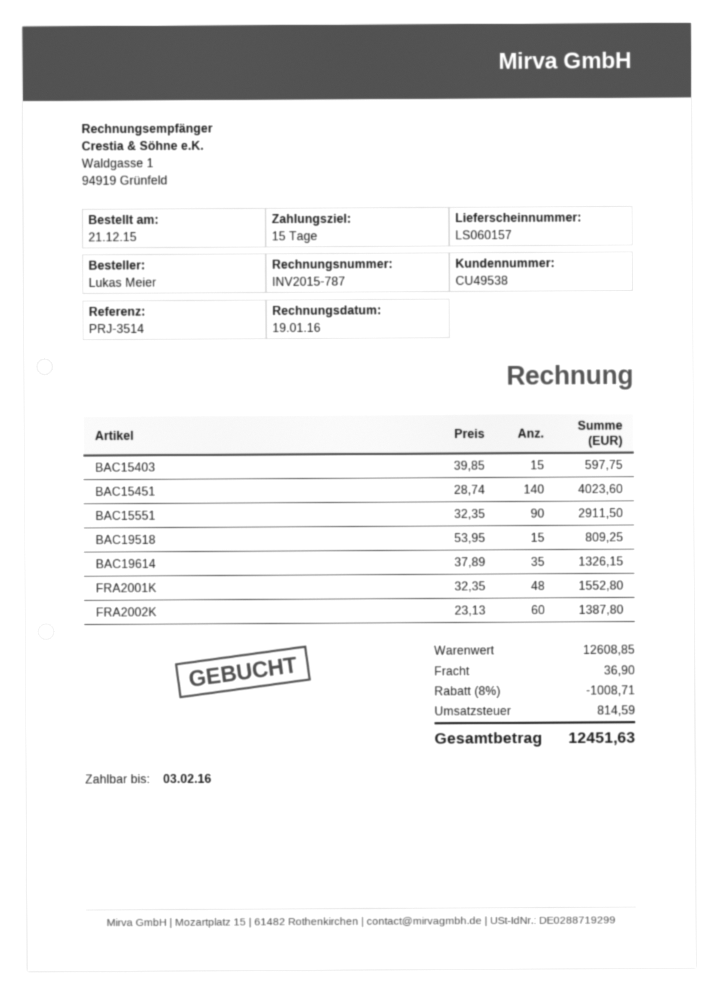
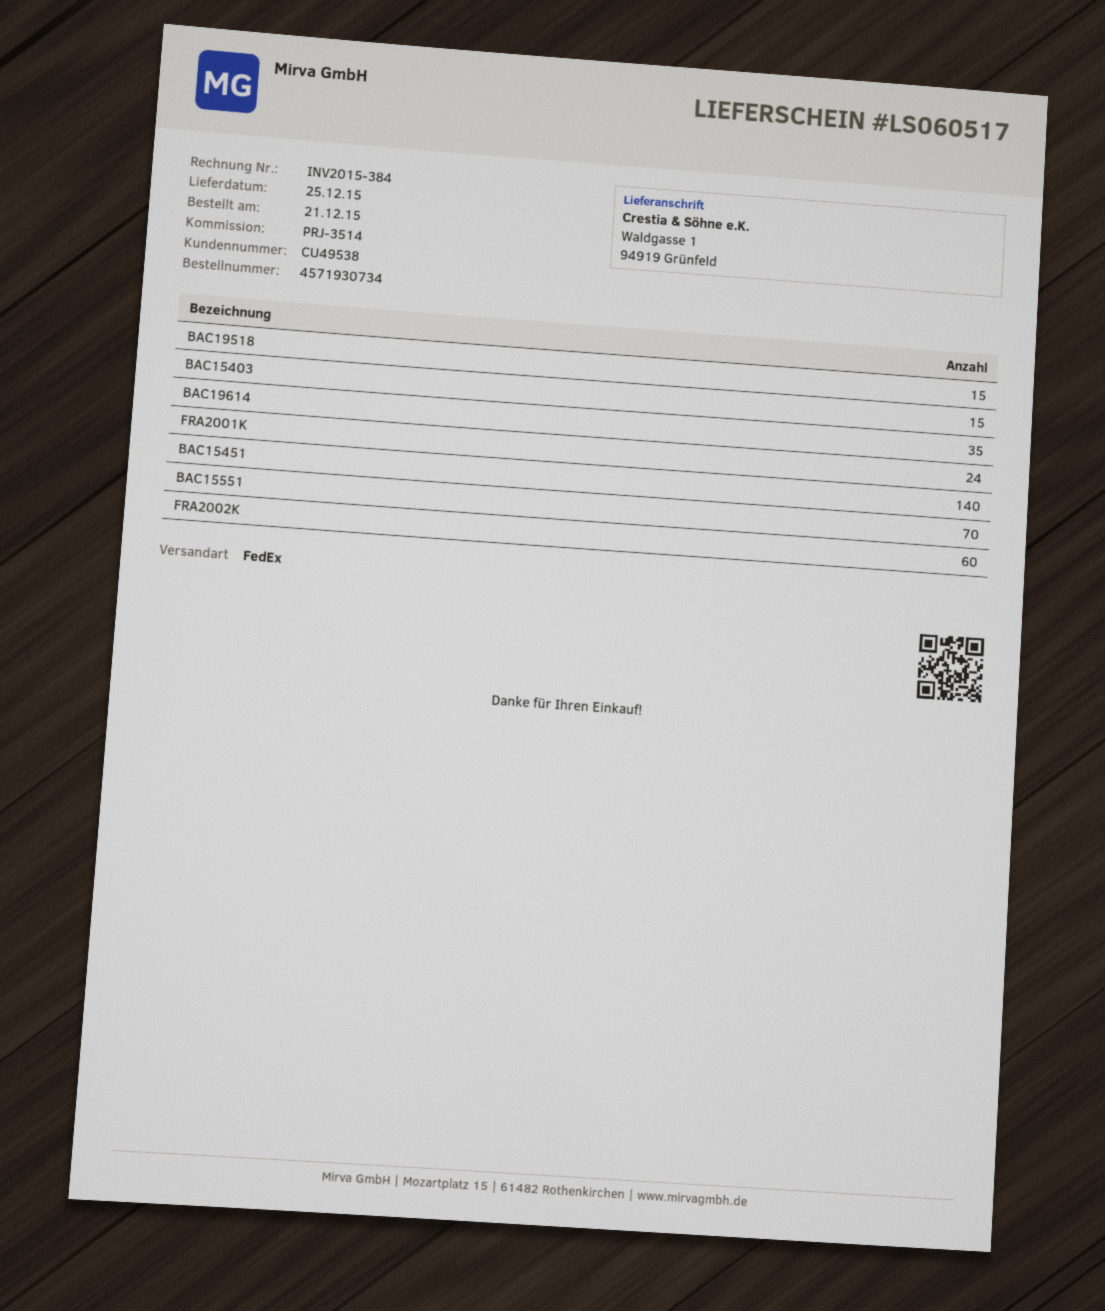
delivery note number: LS060157 -> LS060517
invoice number: INV2015-787 -> INV2015-384
BAC15551: 90 -> 70
FRA2001K: 48 -> 24

